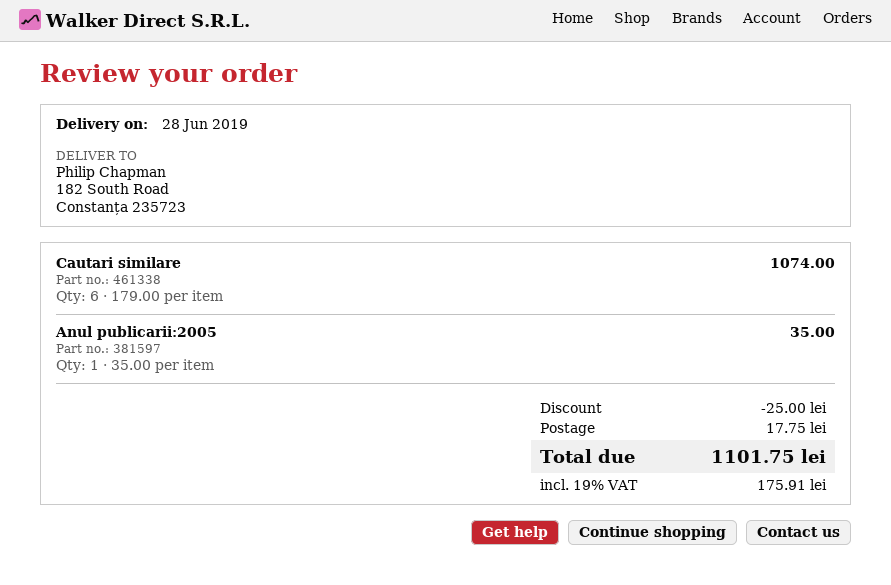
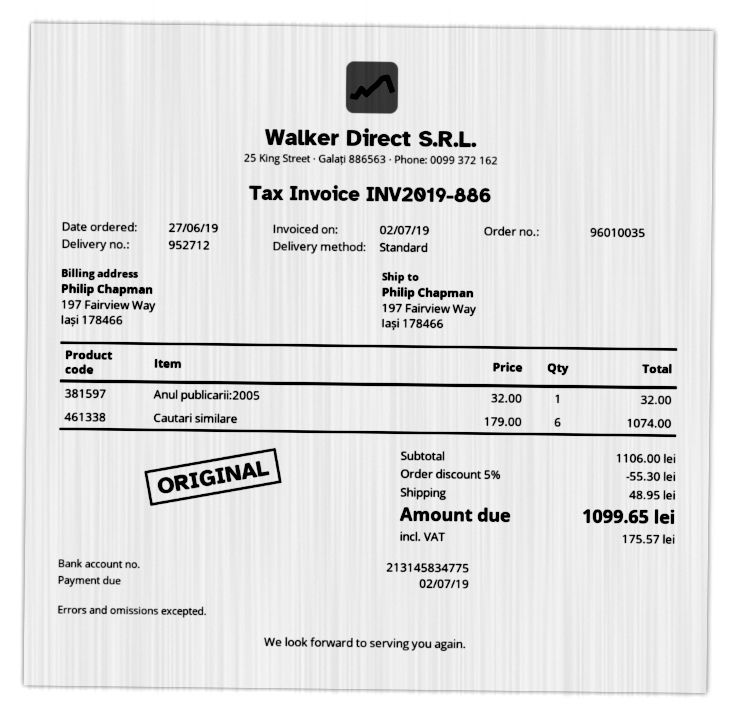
ship to: 182 South Road, Constanța 235723 -> 197 Fairview Way, Iași 178466
Anul publicarii:2005: 1 x 35.00 = 35.00 -> 1 x 32.00 = 32.00
discount: 25.00 -> 55.30
shipping: 17.75 -> 48.95
tax: 175.91 -> 175.57
total: 1101.75 -> 1099.65

